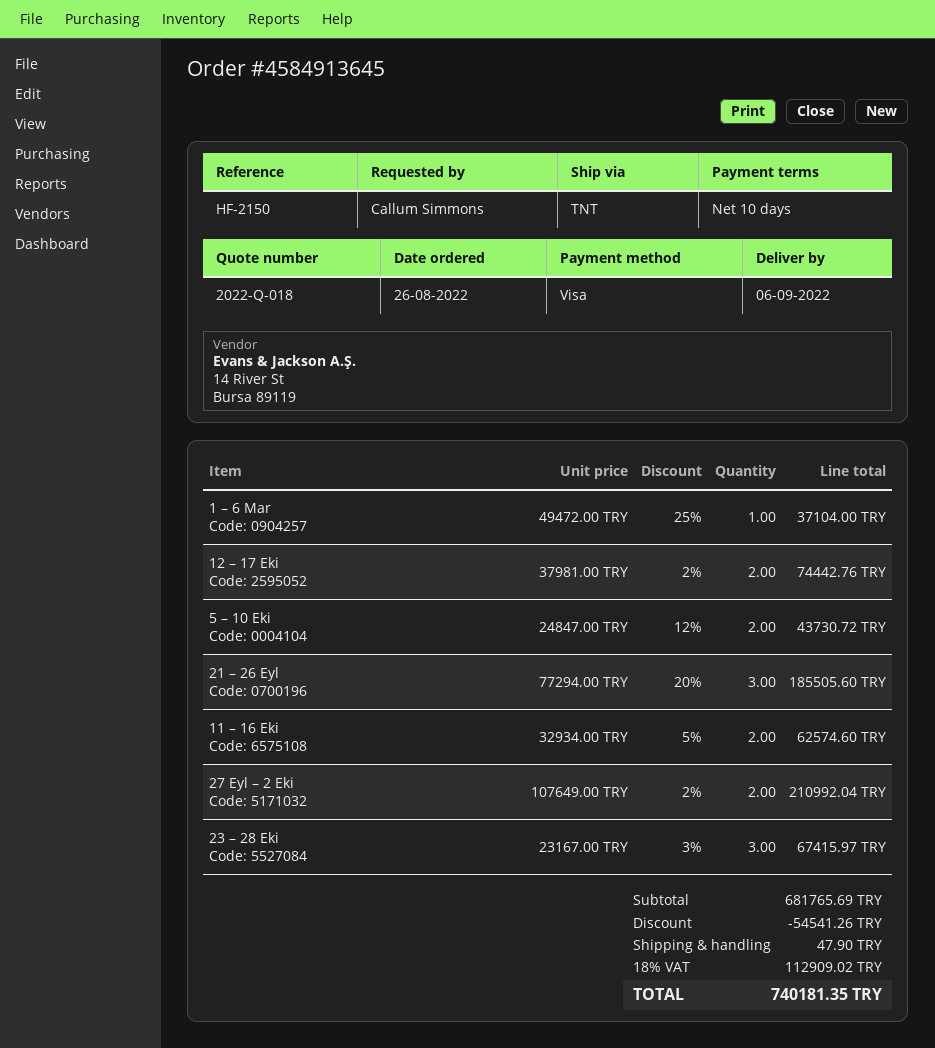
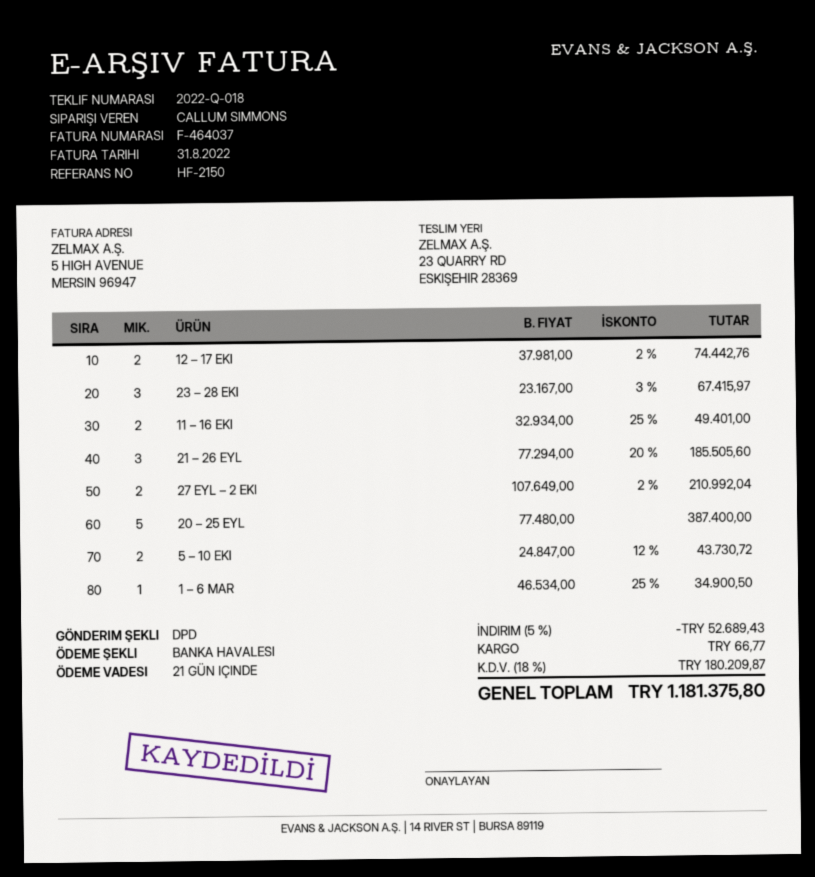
payment terms: 10 days -> 21 days
payment method: Visa -> bank transfer
shipping method: TNT -> DPD
1 – 6 Mar: 1 x 49472.00 - 25% = 37104.00 -> 1 x 46534.00 - 25% = 34900.50
11 – 16 Eki: 2 x 32934.00 - 5% = 62574.60 -> 2 x 32934.00 - 25% = 49401.00
20 – 25 EYL: none -> 5 x 77480.00 = 387400.00
discount: 54541.26 -> 52689.43
shipping: 47.90 -> 66.77
tax: 18% = 112909.02 -> 18% = 180209.87
total: 740181.35 -> 1181375.80

